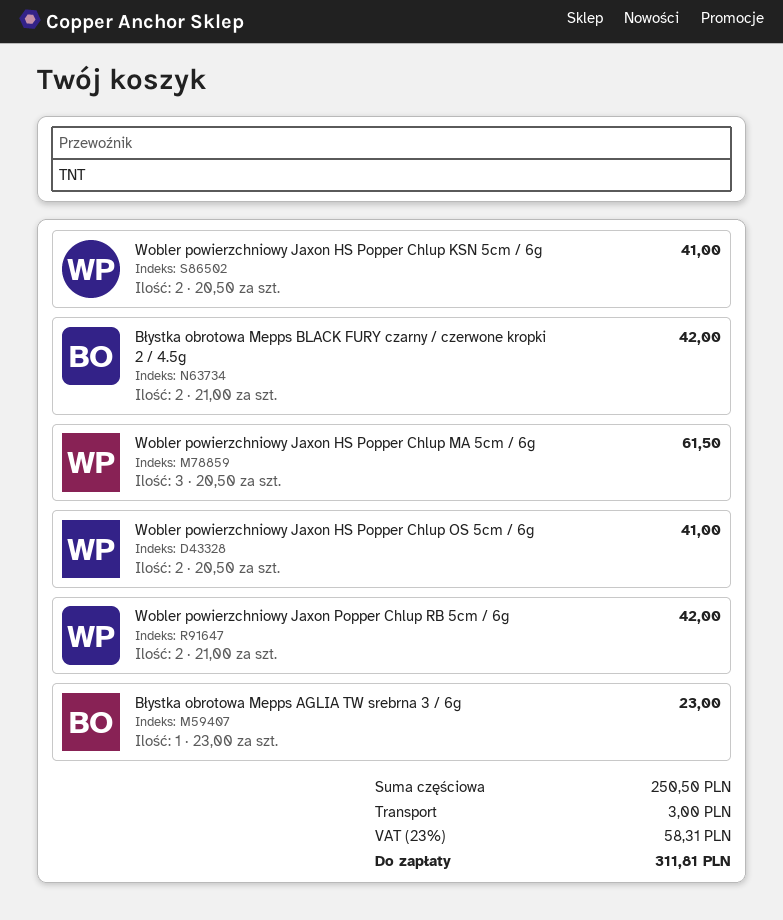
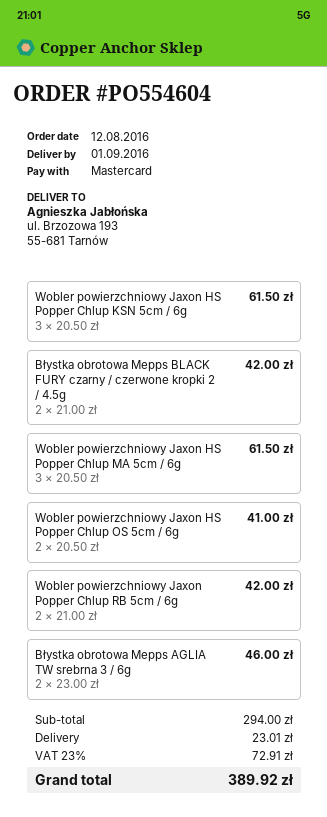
Wobler powierzchniowy Jaxon HS Popper Chlup KSN 5cm / 6g: 2 x 20.50 = 41.00 -> 3 x 20.50 = 61.50
Błystka obrotowa Mepps AGLIA TW srebrna 3 / 6g: 1 x 23.00 = 23.00 -> 2 x 23.00 = 46.00
subtotal: 250.50 -> 294.00
shipping: 3.00 -> 23.01
tax: 23% = 58.31 -> 23% = 72.91
total: 311.81 -> 389.92

